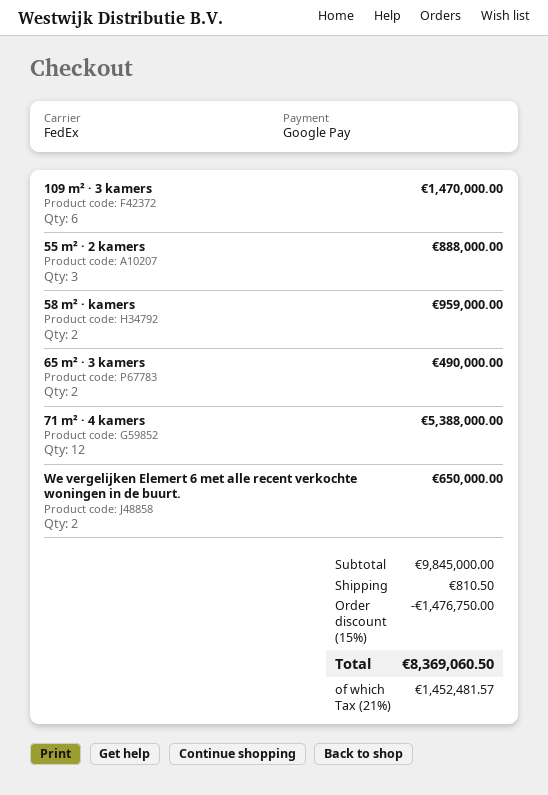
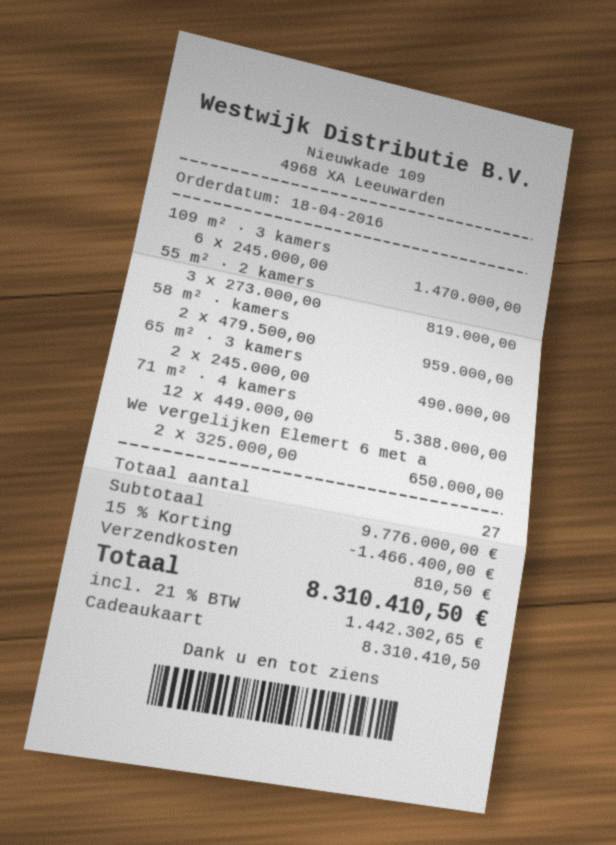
payment method: Google Pay -> gift card
55 m² · 2 kamers: 3 for 888000.00 -> 3 for 819000.00
subtotal: 9845000.00 -> 9776000.00
discount: 15% = 1476750.00 -> 15% = 1466400.00
tax: 21% = 1452481.57 -> 21% = 1442302.65
total: 8369060.50 -> 8310410.50

